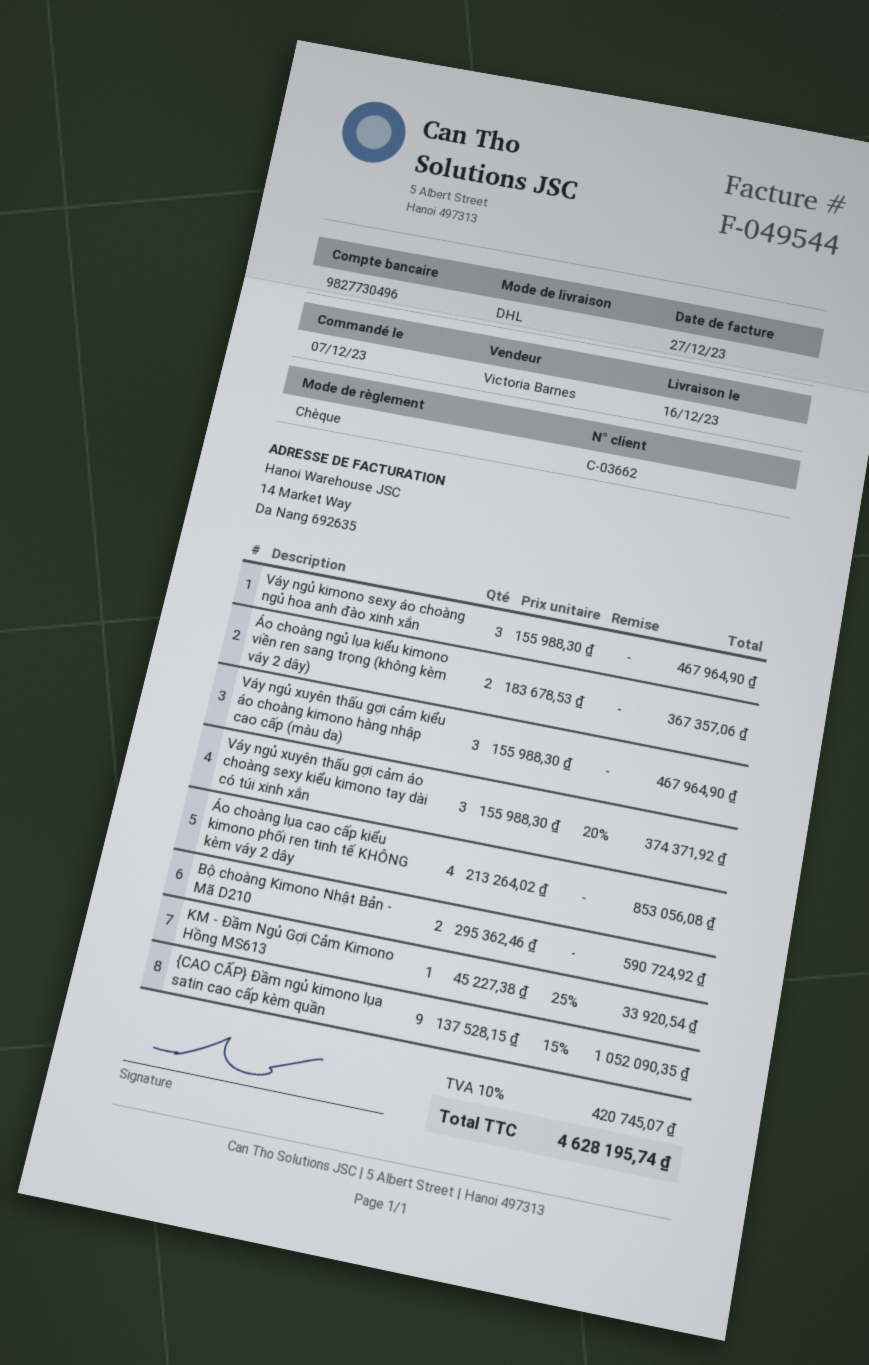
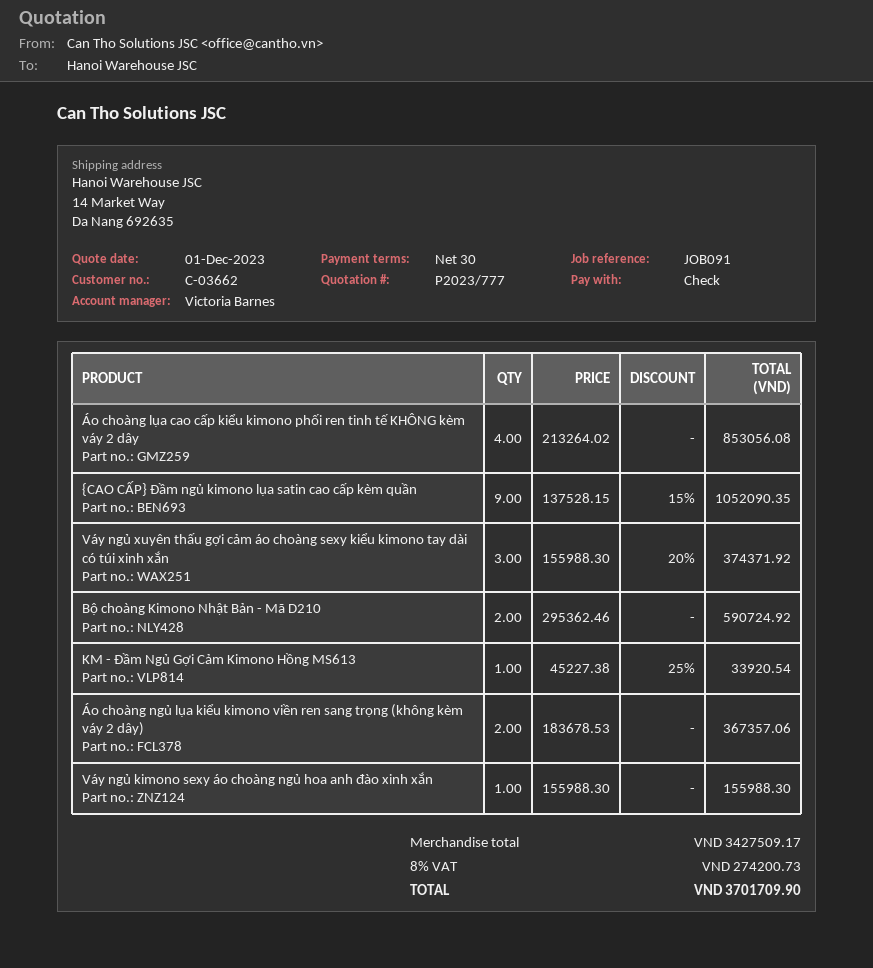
Váy ngủ kimono sexy áo choàng ngủ hoa anh đào xinh xắn: 3 x 155988.30 = 467964.90 -> 1 x 155988.30 = 155988.30
Váy ngủ xuyên thấu gợi cảm kiểu áo choàng kimono hàng nhập cao cấp (màu da): 3 x 155988.30 = 467964.90 -> none
tax: 10% = 420745.07 -> 8% = 274200.73
total: 4628195.74 -> 3701709.90

